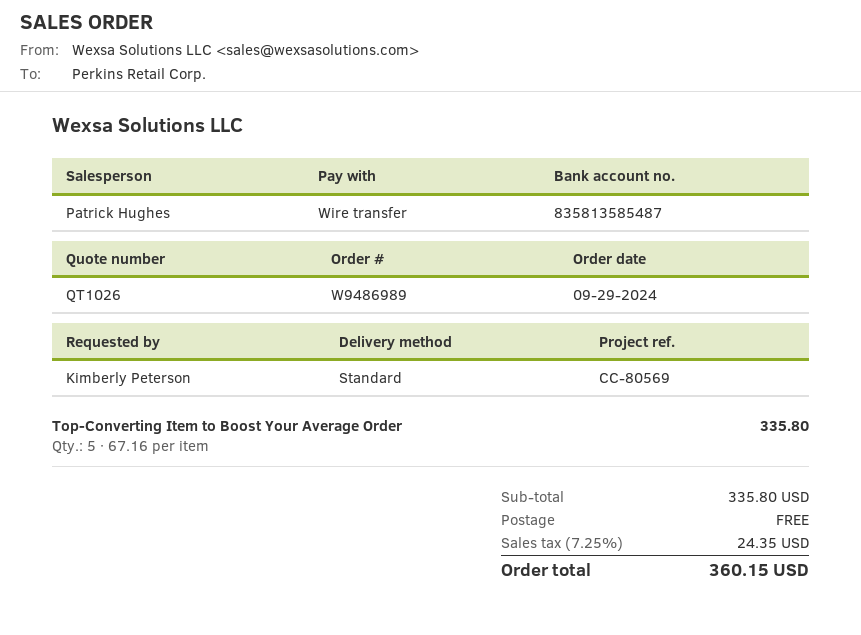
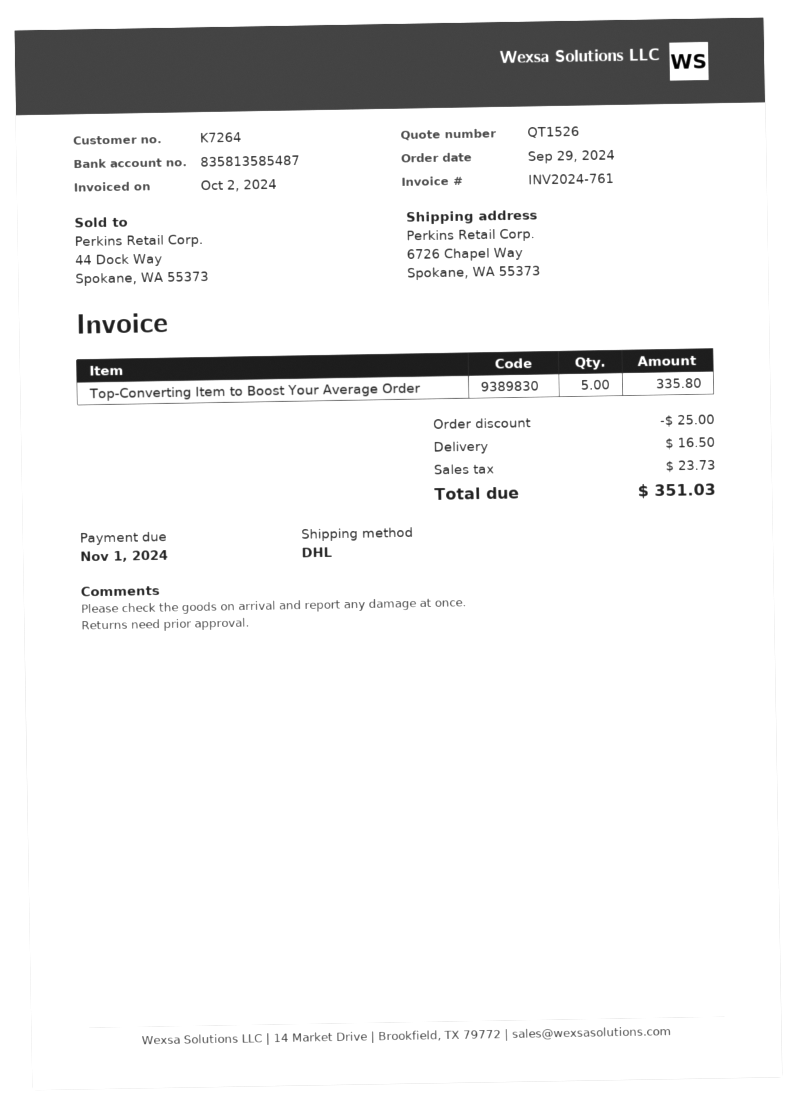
quote number: QT1026 -> QT1526
shipping method: standard -> DHL
discount: none -> 25.00
shipping: 0.00 -> 16.50
tax: 24.35 -> 23.73
total: 360.15 -> 351.03

